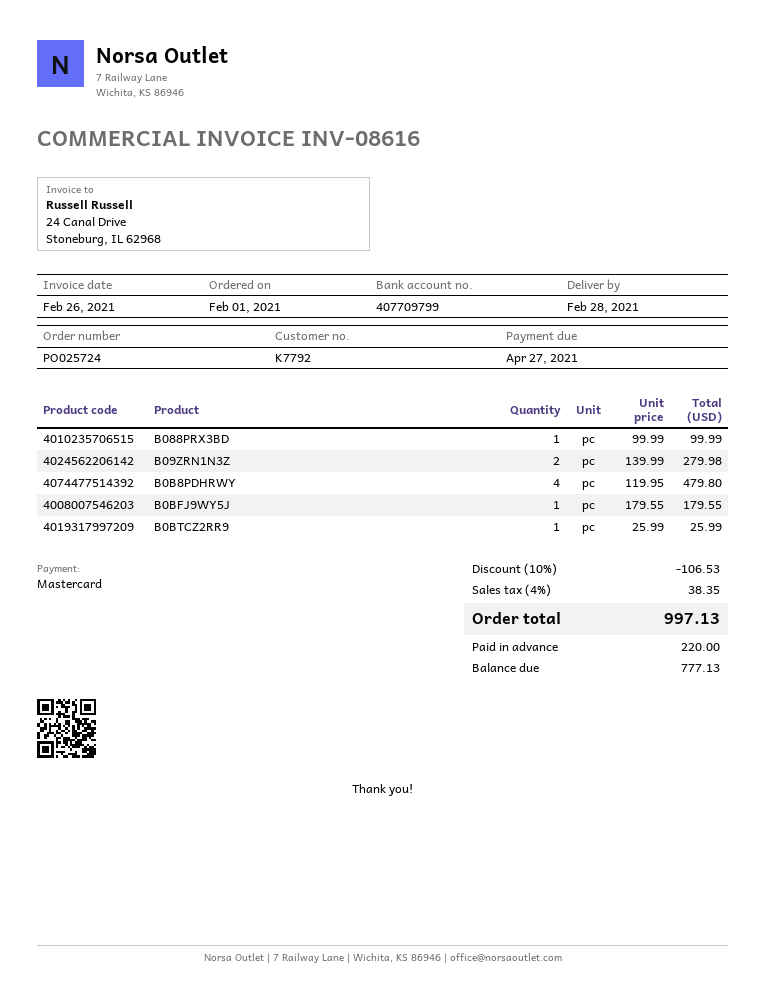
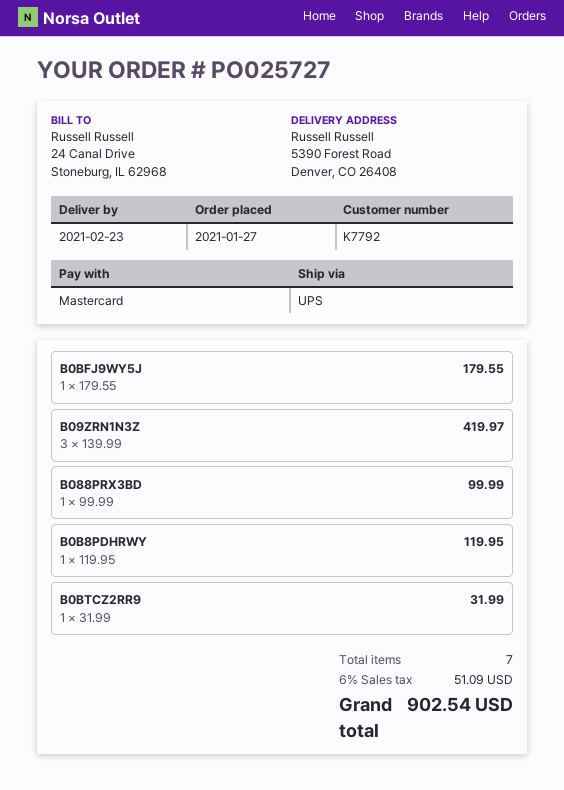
order number: PO025724 -> PO025727
order date: 2021-02-01 -> 2021-01-27
delivery date: 2021-02-28 -> 2021-02-23
B09ZRN1N3Z: 2 x 139.99 = 279.98 -> 3 x 139.99 = 419.97
B0B8PDHRWY: 4 x 119.95 = 479.80 -> 1 x 119.95 = 119.95
B0BTCZ2RR9: 1 x 25.99 = 25.99 -> 1 x 31.99 = 31.99
discount: 10% = 106.53 -> none
tax: 4% = 38.35 -> 6% = 51.09
total: 997.13 -> 902.54

